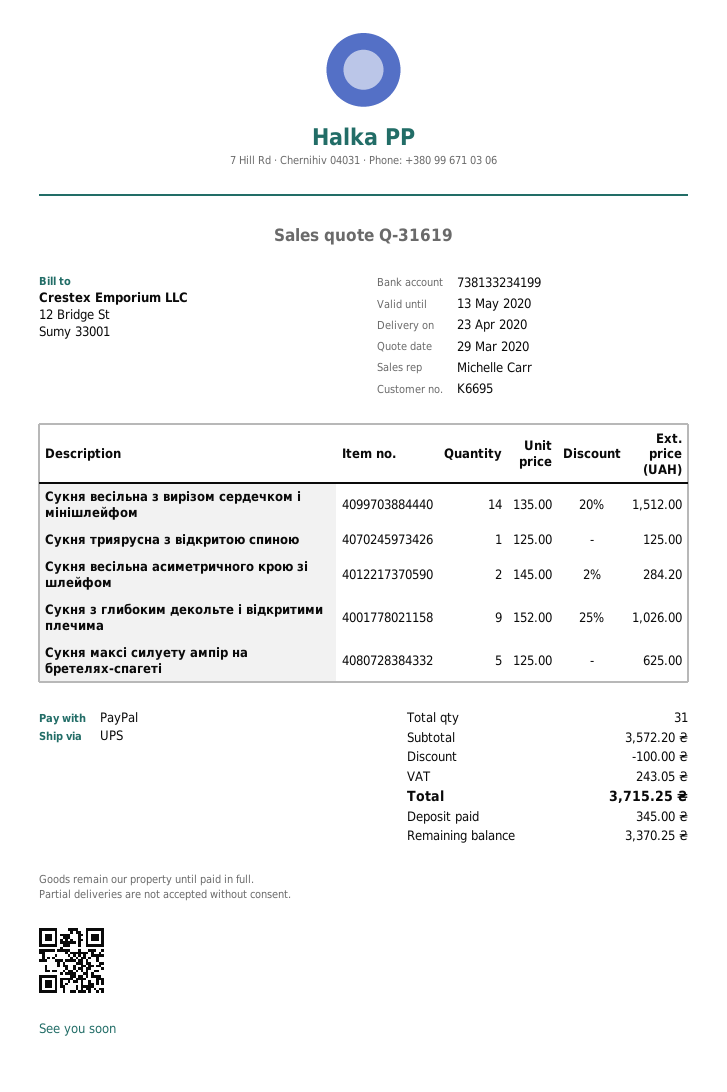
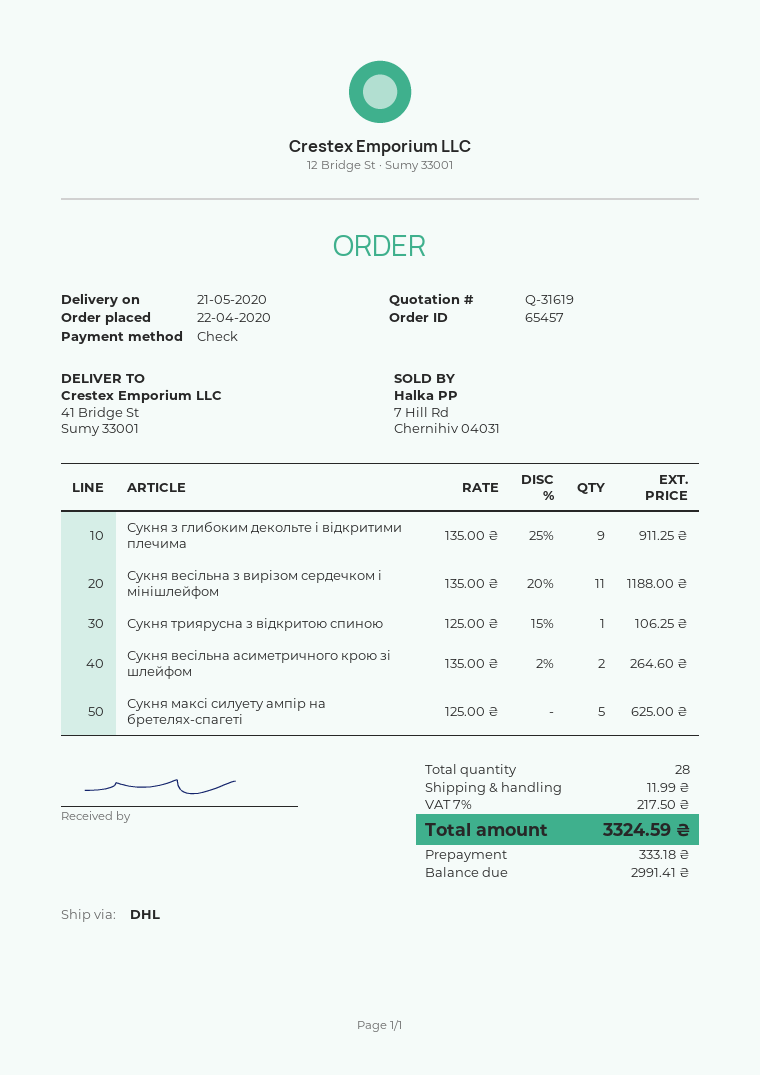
delivery date: 2020-04-23 -> 2020-05-21
payment method: PayPal -> cheque
shipping method: UPS -> DHL
Сукня весільна з вирізом сердечком і мінішлейфом: 14 x 135.00 - 20% = 1512.00 -> 11 x 135.00 - 20% = 1188.00
Сукня триярусна з відкритою спиною: 1 x 125.00 = 125.00 -> 1 x 125.00 - 15% = 106.25
Сукня весільна асиметричного крою зі шлейфом: 2 x 145.00 - 2% = 284.20 -> 2 x 135.00 - 2% = 264.60
Сукня з глибоким декольте і відкритими плечима: 9 x 152.00 - 25% = 1026.00 -> 9 x 135.00 - 25% = 911.25
total quantity: 31 -> 28
discount: 100.00 -> none
shipping: none -> 11.99
tax: 243.05 -> 217.50
total: 3715.25 -> 3324.59
deposit: 345.00 -> 333.18
balance: 3370.25 -> 2991.41

